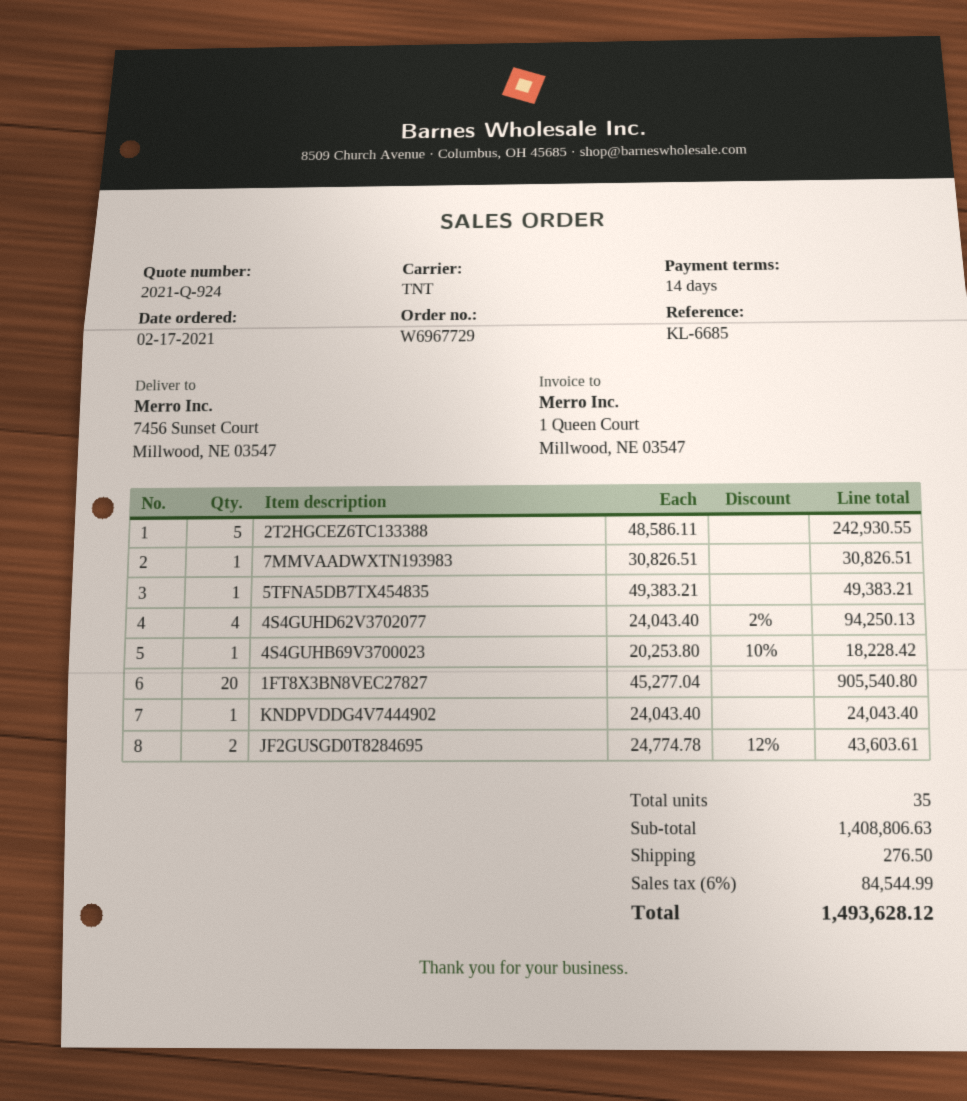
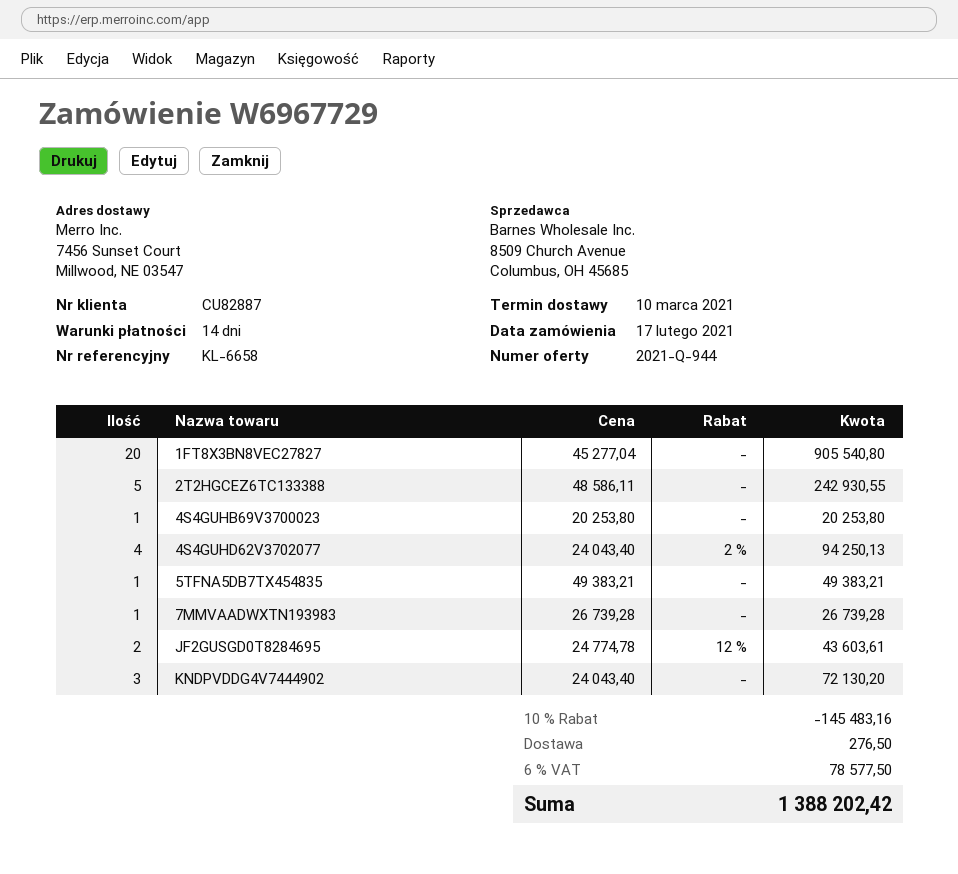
quote number: 2021-Q-924 -> 2021-Q-944
reference: KL-6685 -> KL-6658
7MMVAADWXTN193983: 1 x 30826.51 = 30826.51 -> 1 x 26739.28 = 26739.28
4S4GUHB69V3700023: 1 x 20253.80 - 10% = 18228.42 -> 1 x 20253.80 = 20253.80
KNDPVDDG4V7444902: 1 x 24043.40 = 24043.40 -> 3 x 24043.40 = 72130.20
discount: none -> 10% = 145483.16
tax: 6% = 84544.99 -> 6% = 78577.50
total: 1493628.12 -> 1388202.42

